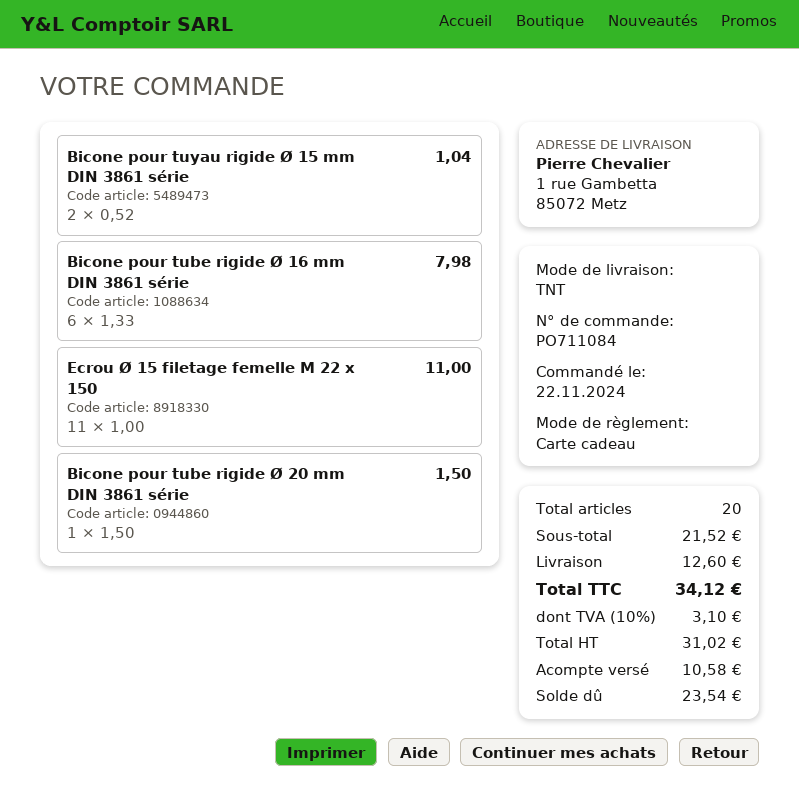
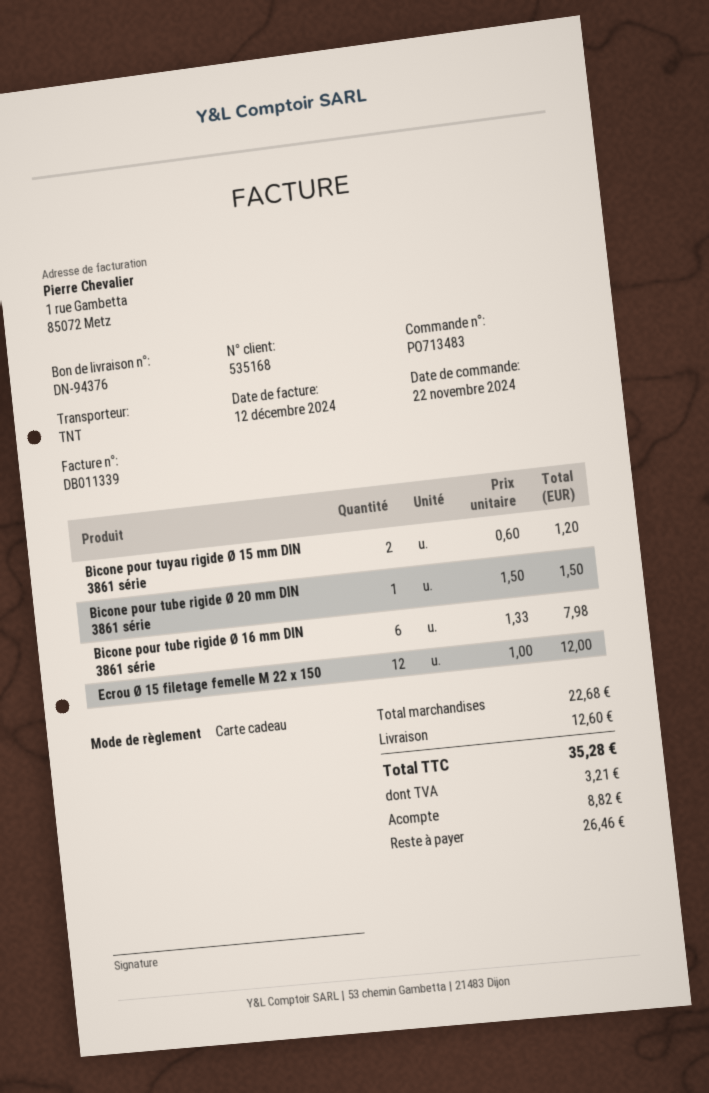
order number: PO711084 -> PO713483
Bicone pour tuyau rigide Ø 15 mm DIN 3861 série: 2 x 0.52 = 1.04 -> 2 x 0.60 = 1.20
Ecrou Ø 15 filetage femelle M 22 x 150: 11 x 1.00 = 11.00 -> 12 x 1.00 = 12.00
subtotal: 21.52 -> 22.68
tax: 3.10 -> 3.21
total: 34.12 -> 35.28
deposit: 10.58 -> 8.82
balance: 23.54 -> 26.46

